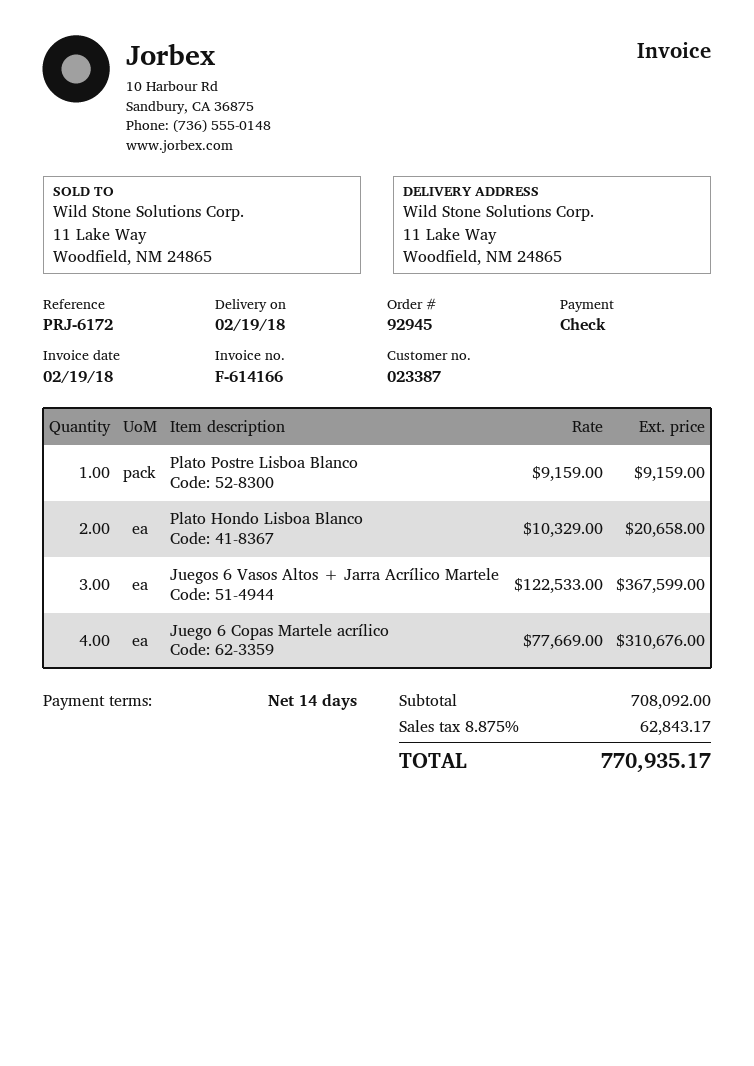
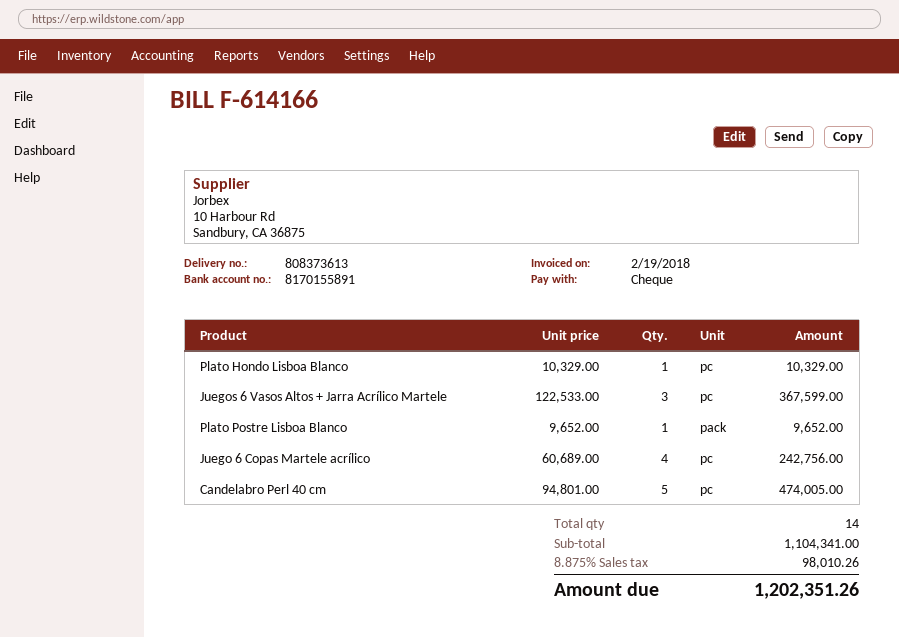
Plato Postre Lisboa Blanco: 1 x 9159.00 = 9159.00 -> 1 x 9652.00 = 9652.00
Plato Hondo Lisboa Blanco: 2 x 10329.00 = 20658.00 -> 1 x 10329.00 = 10329.00
Juego 6 Copas Martele acrílico: 4 x 77669.00 = 310676.00 -> 4 x 60689.00 = 242756.00
Candelabro Perl 40 cm: none -> 5 x 94801.00 = 474005.00
subtotal: 708092.00 -> 1104341.00
tax: 8.875% = 62843.17 -> 8.875% = 98010.26
total: 770935.17 -> 1202351.26

